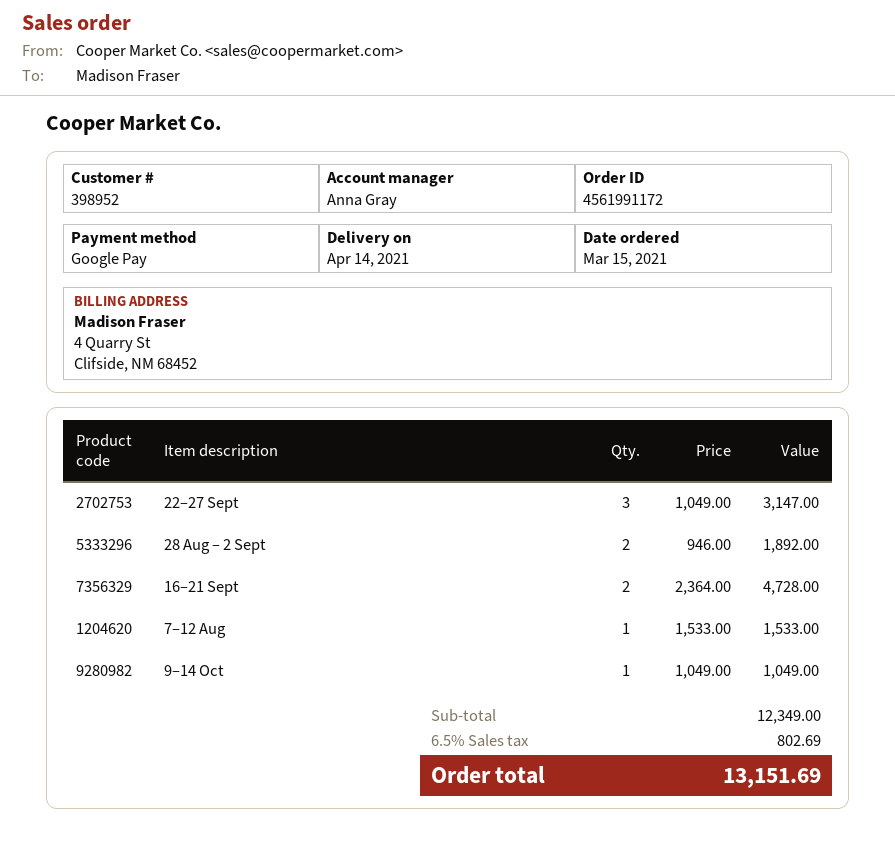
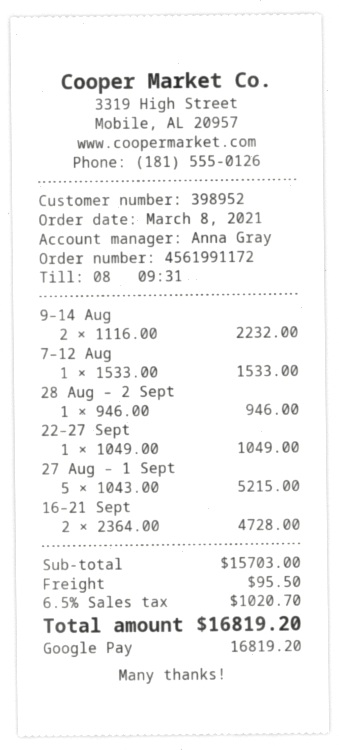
order date: 2021-03-15 -> 2021-03-08
22–27 Sept: 3 x 1049.00 = 3147.00 -> 1 x 1049.00 = 1049.00
28 Aug – 2 Sept: 2 x 946.00 = 1892.00 -> 1 x 946.00 = 946.00
9–14 Oct: 1 x 1049.00 = 1049.00 -> none
9–14 Aug: none -> 2 x 1116.00 = 2232.00
27 Aug – 1 Sept: none -> 5 x 1043.00 = 5215.00
subtotal: 12349.00 -> 15703.00
shipping: none -> 95.50
tax: 6.5% = 802.69 -> 6.5% = 1020.70
total: 13151.69 -> 16819.20

